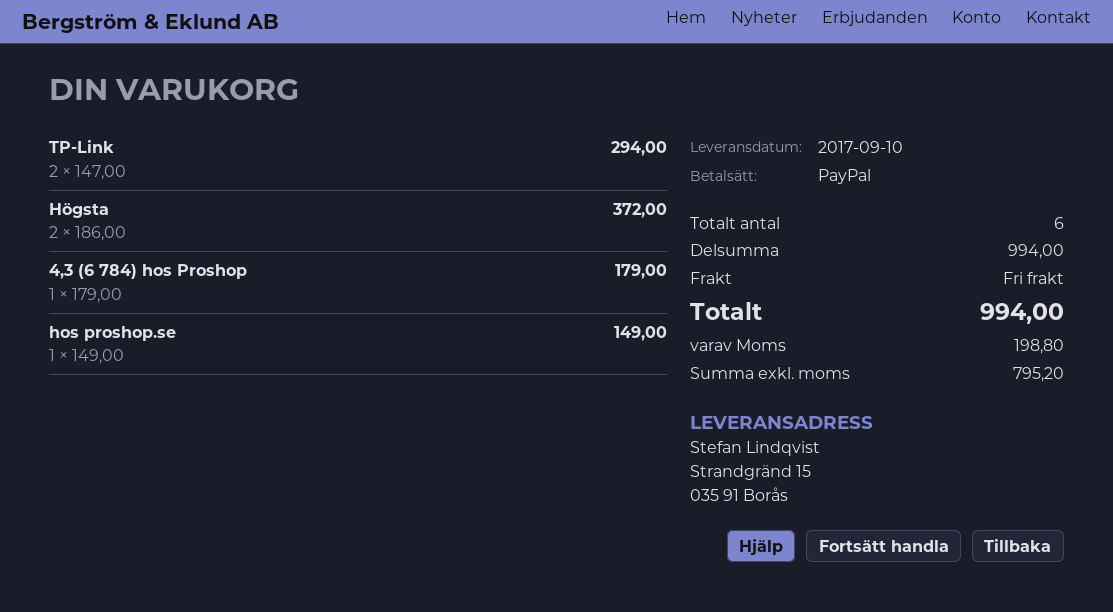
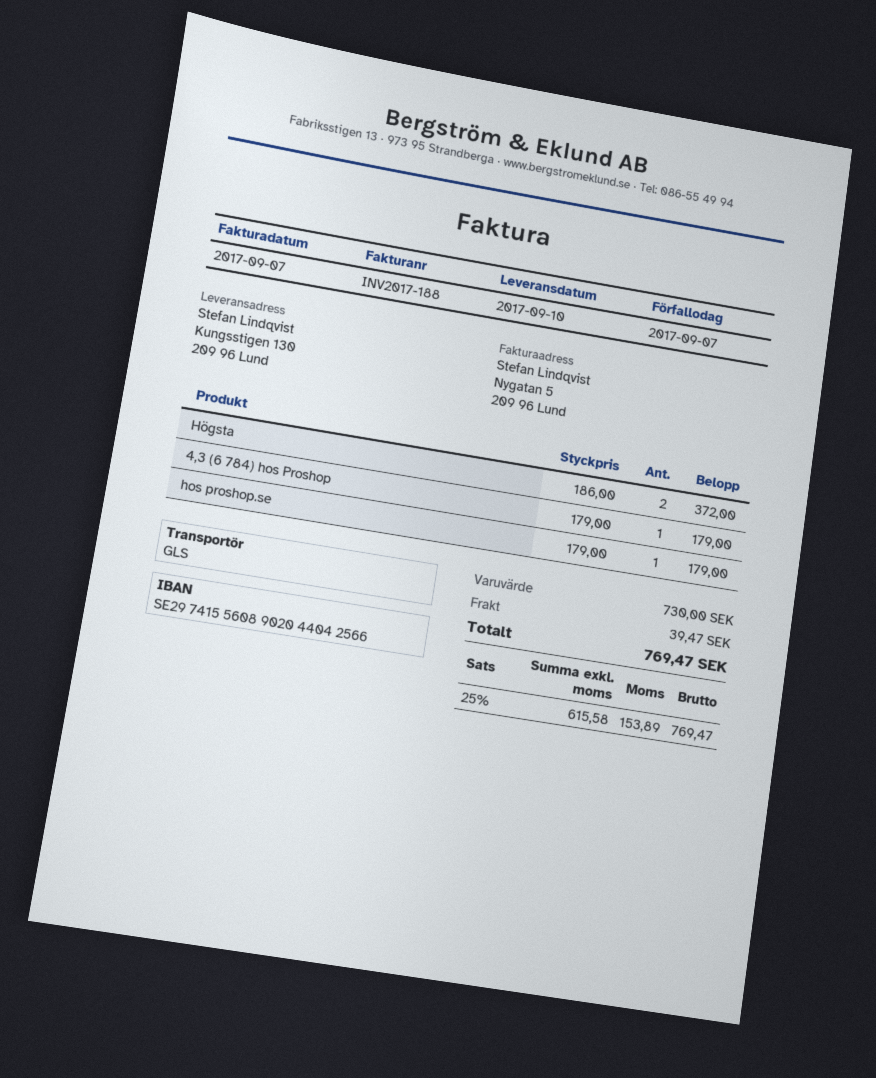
ship to: Strandgränd 15, 035 91 Borås -> Kungsstigen 130, 209 96 Lund
TP-Link: 2 x 147.00 = 294.00 -> none
hos proshop.se: 1 x 149.00 = 149.00 -> 1 x 179.00 = 179.00
subtotal: 994.00 -> 730.00
shipping: 0.00 -> 39.47
net: 795.20 -> 615.58
tax: 198.80 -> 153.89
total: 994.00 -> 769.47

